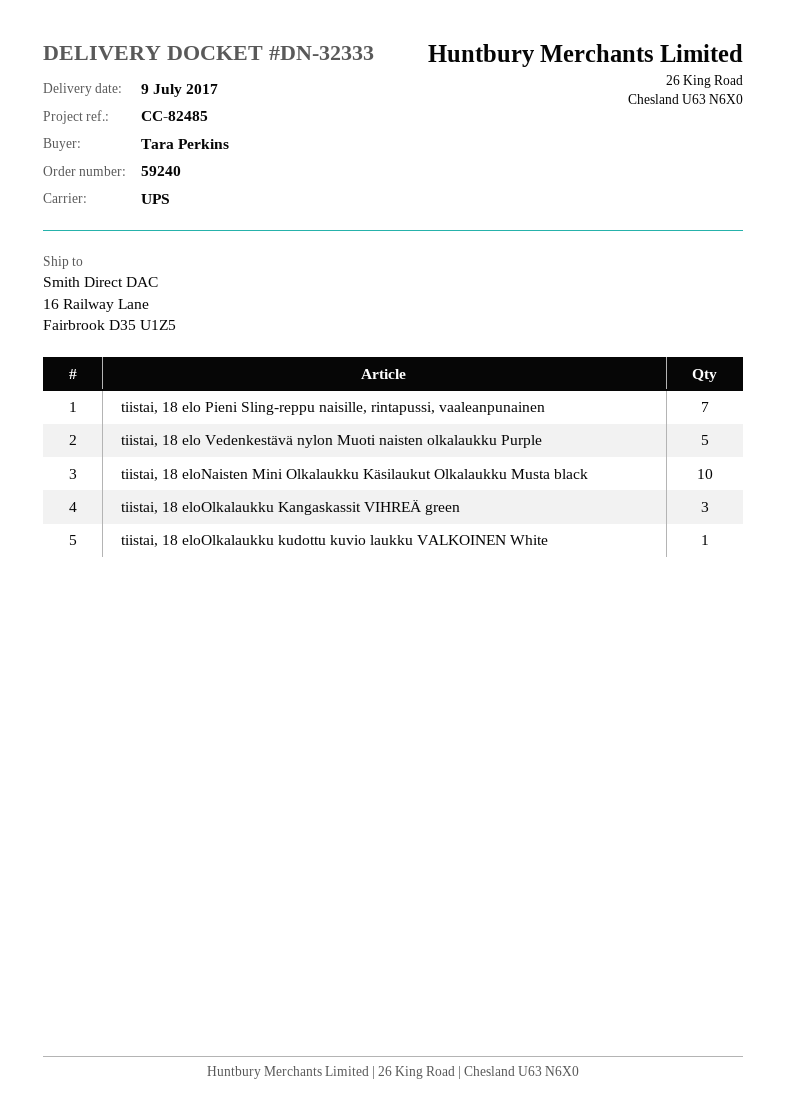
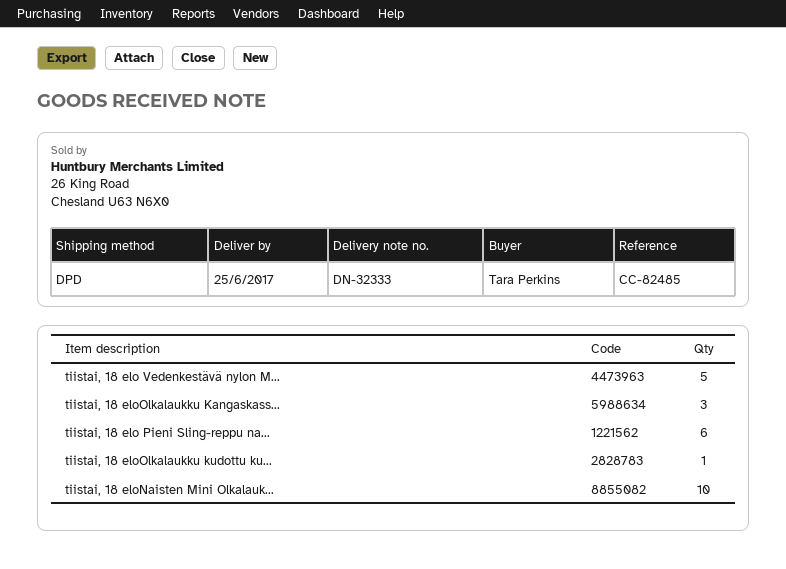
delivery date: 2017-07-09 -> 2017-06-25
shipping method: UPS -> DPD
tiistai, 18 elo Pieni Sling-reppu naisille, rintapussi, vaaleanpunainen: 7 -> 6

